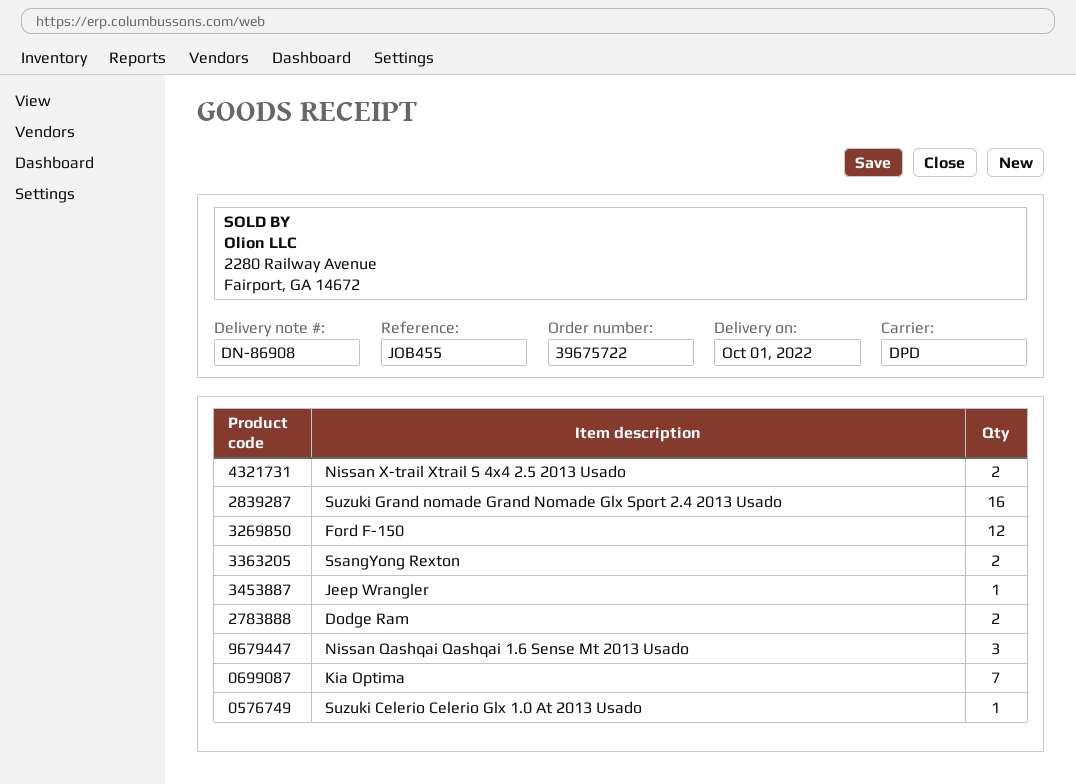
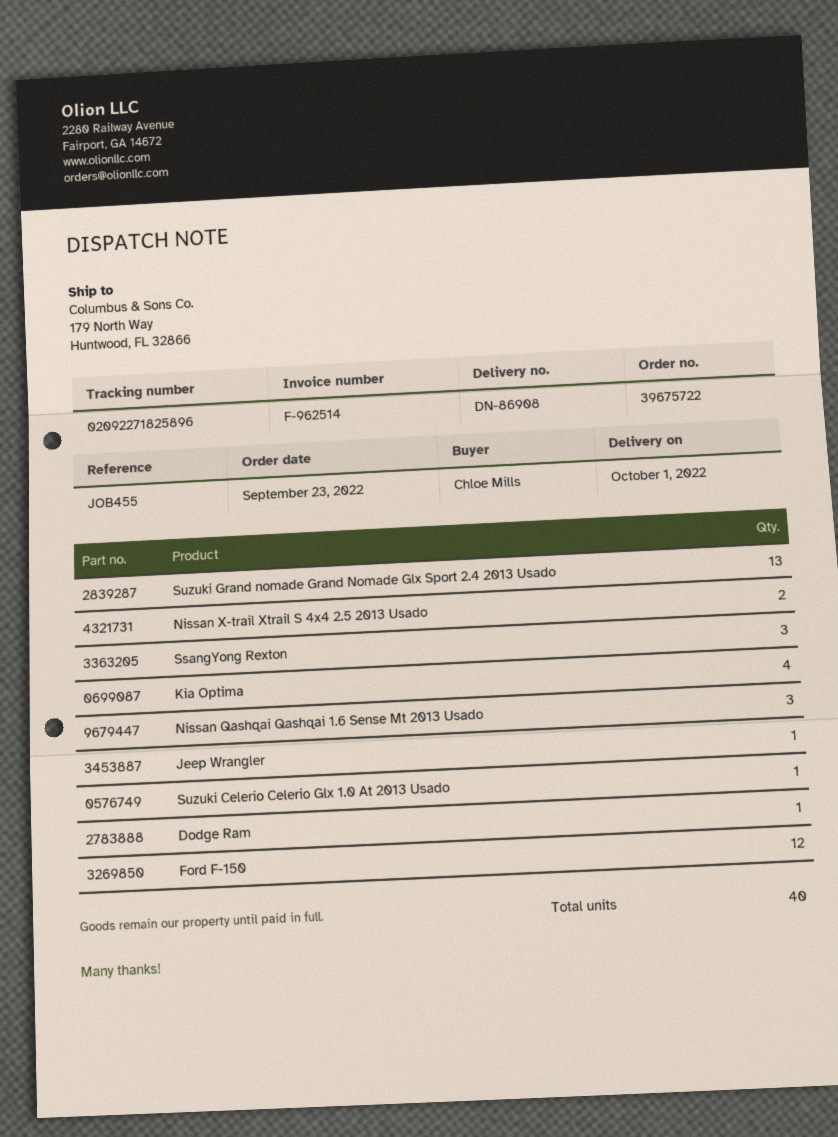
Suzuki Grand nomade Grand Nomade Glx Sport 2.4 2013 Usado: 16 -> 13
SsangYong Rexton: 2 -> 3
Dodge Ram: 2 -> 1
Kia Optima: 7 -> 4

